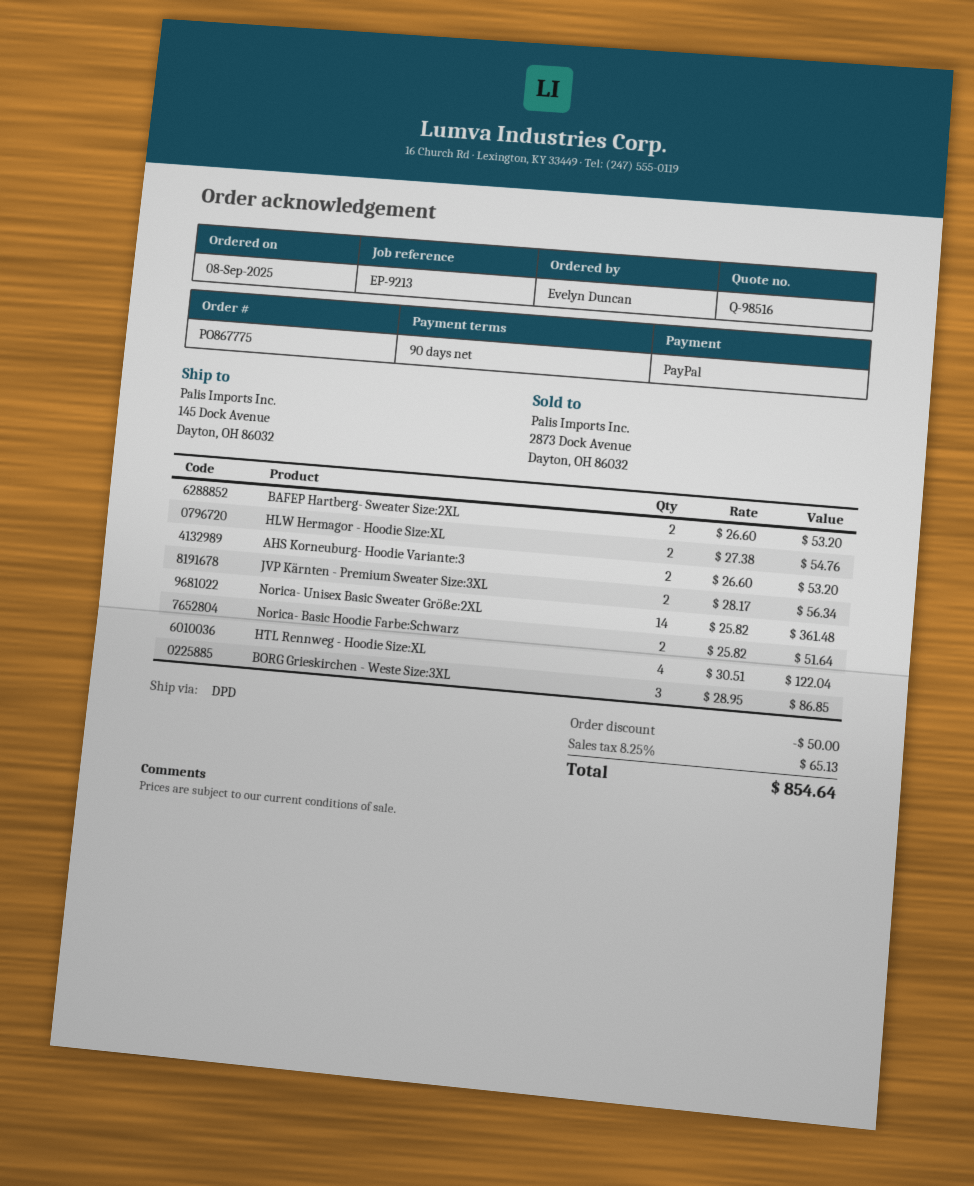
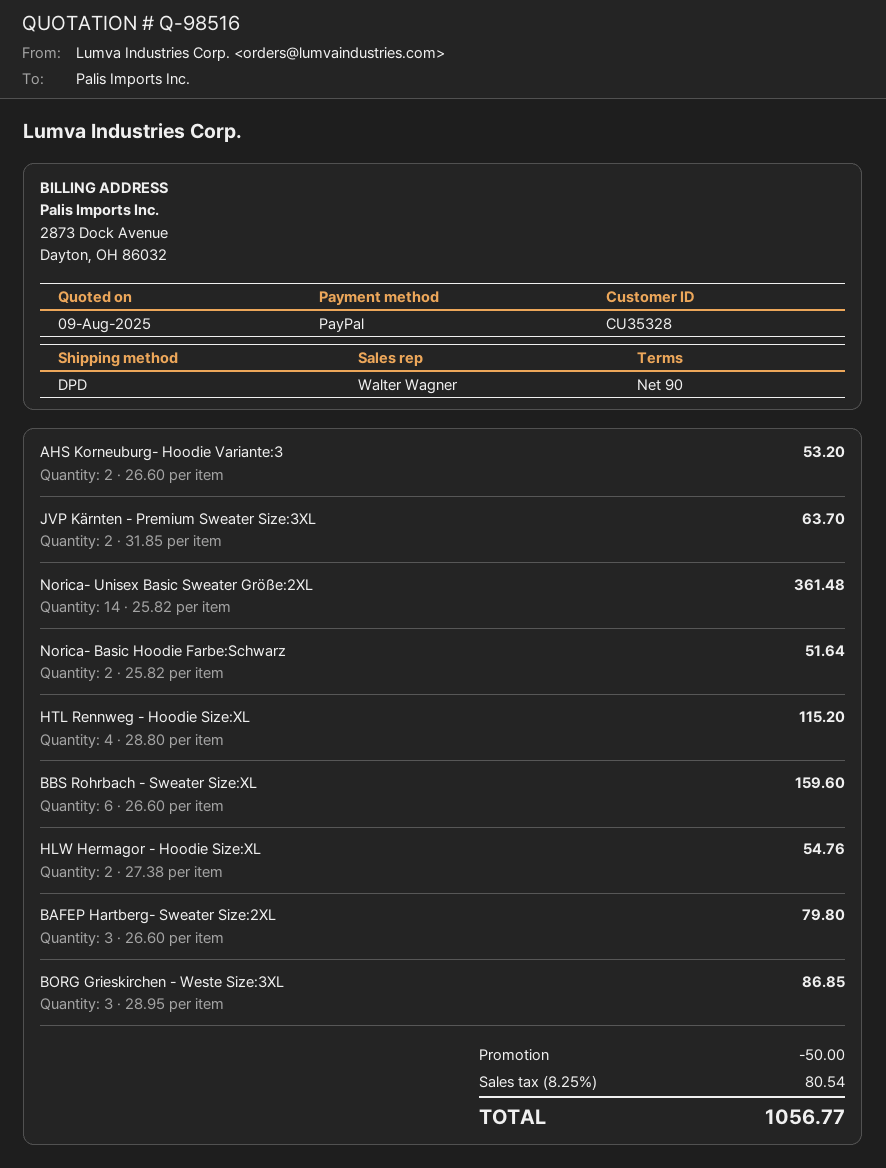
BAFEP Hartberg- Sweater Size:2XL: 2 x 26.60 = 53.20 -> 3 x 26.60 = 79.80
JVP Kärnten - Premium Sweater Size:3XL: 2 x 28.17 = 56.34 -> 2 x 31.85 = 63.70
HTL Rennweg - Hoodie Size:XL: 4 x 30.51 = 122.04 -> 4 x 28.80 = 115.20
BBS Rohrbach - Sweater Size:XL: none -> 6 x 26.60 = 159.60
tax: 8.25% = 65.13 -> 8.25% = 80.54
total: 854.64 -> 1056.77

